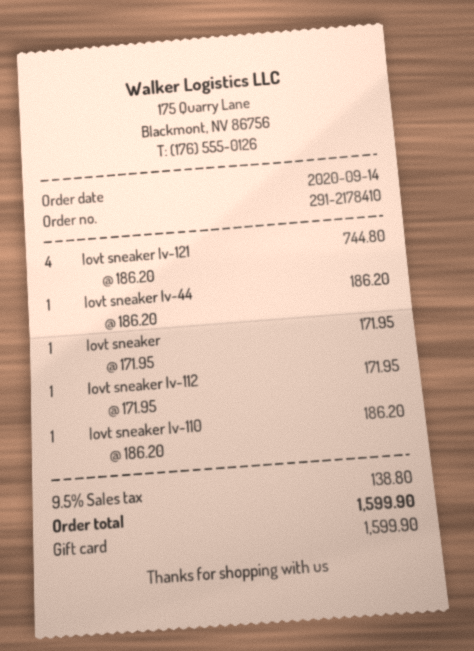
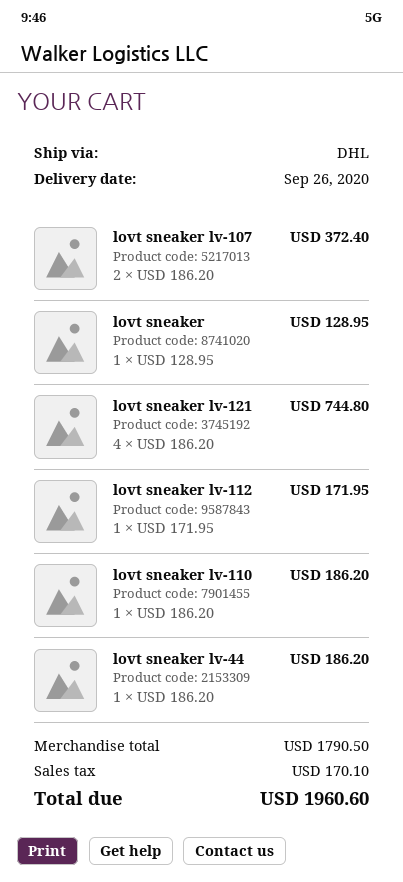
lovt sneaker: 1 x 171.95 = 171.95 -> 1 x 128.95 = 128.95
lovt sneaker lv-107: none -> 2 x 186.20 = 372.40
tax: 138.80 -> 170.10
total: 1599.90 -> 1960.60

